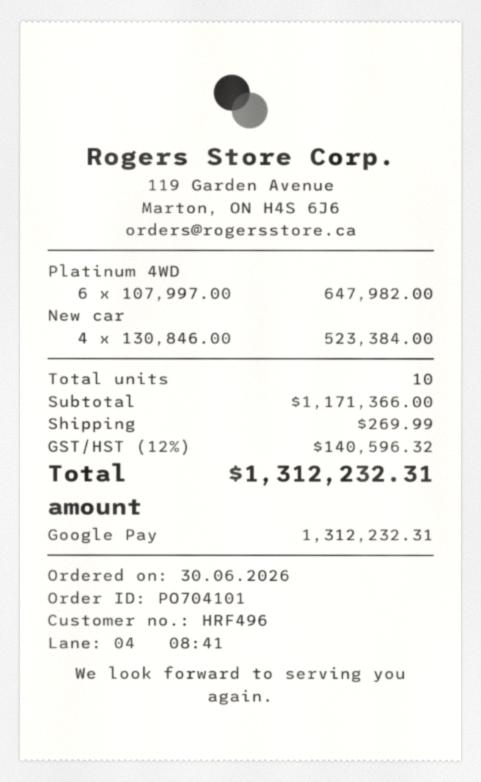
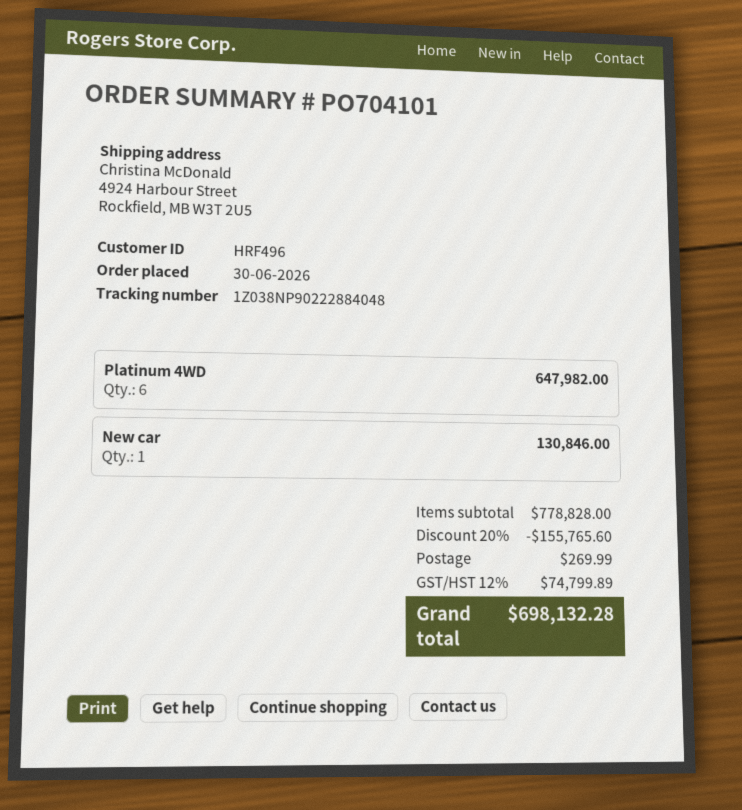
New car: 4 for 523384.00 -> 1 for 130846.00
subtotal: 1171366.00 -> 778828.00
discount: none -> 20% = 155765.60
tax: 12% = 140596.32 -> 12% = 74799.89
total: 1312232.31 -> 698132.28

